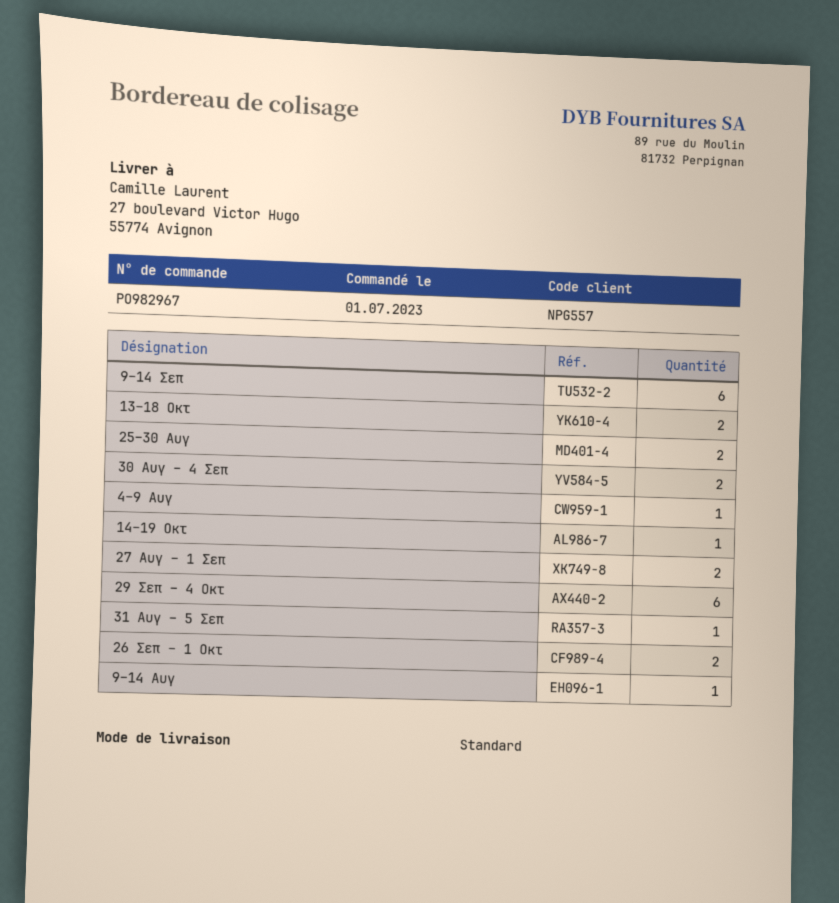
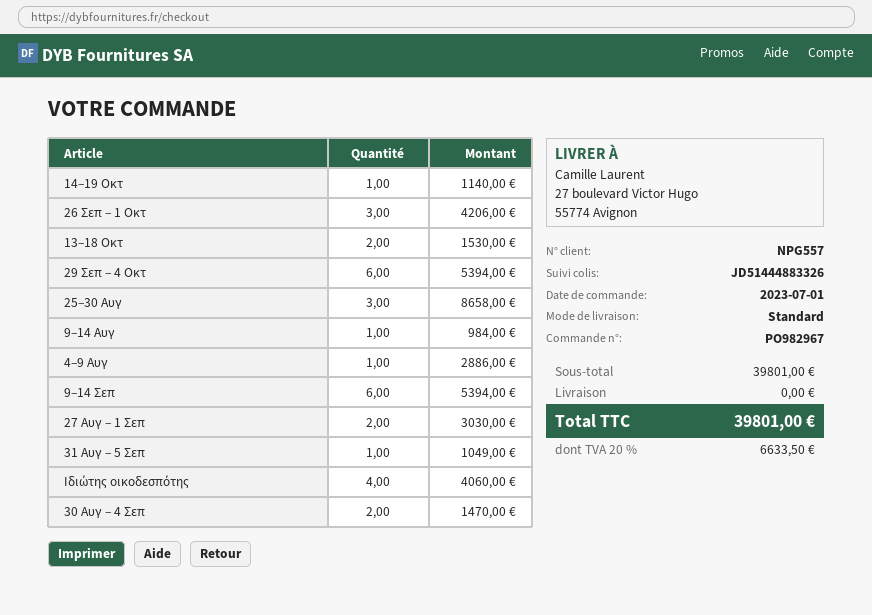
25–30 Αυγ: 2 -> 3
26 Σεπ – 1 Οκτ: 2 -> 3
Ιδιώτης οικοδεσπότης: none -> 4

